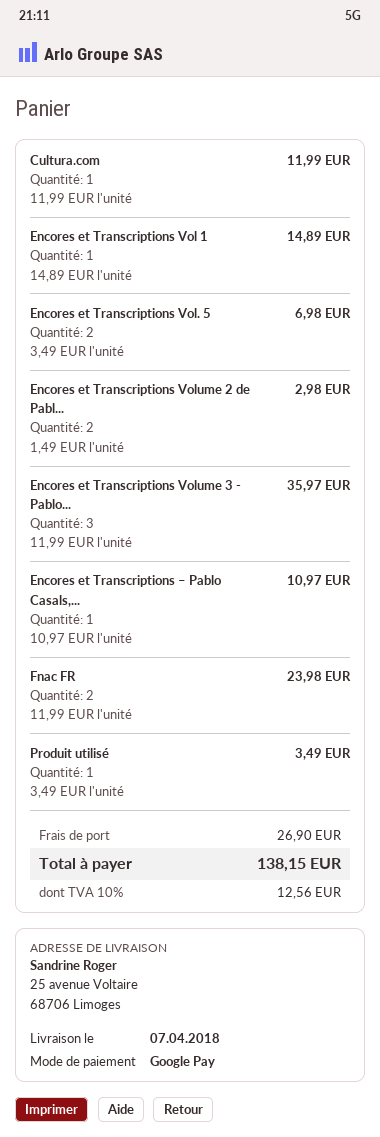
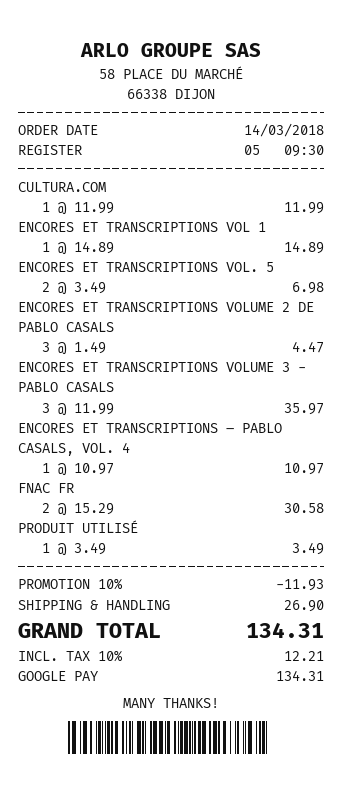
Encores et Transcriptions Volume 2 de Pabl...: 2 x 1.49 = 2.98 -> 3 x 1.49 = 4.47
Fnac FR: 2 x 11.99 = 23.98 -> 2 x 15.29 = 30.58
discount: none -> 10% = 11.93
tax: 10% = 12.56 -> 10% = 12.21
total: 138.15 -> 134.31

